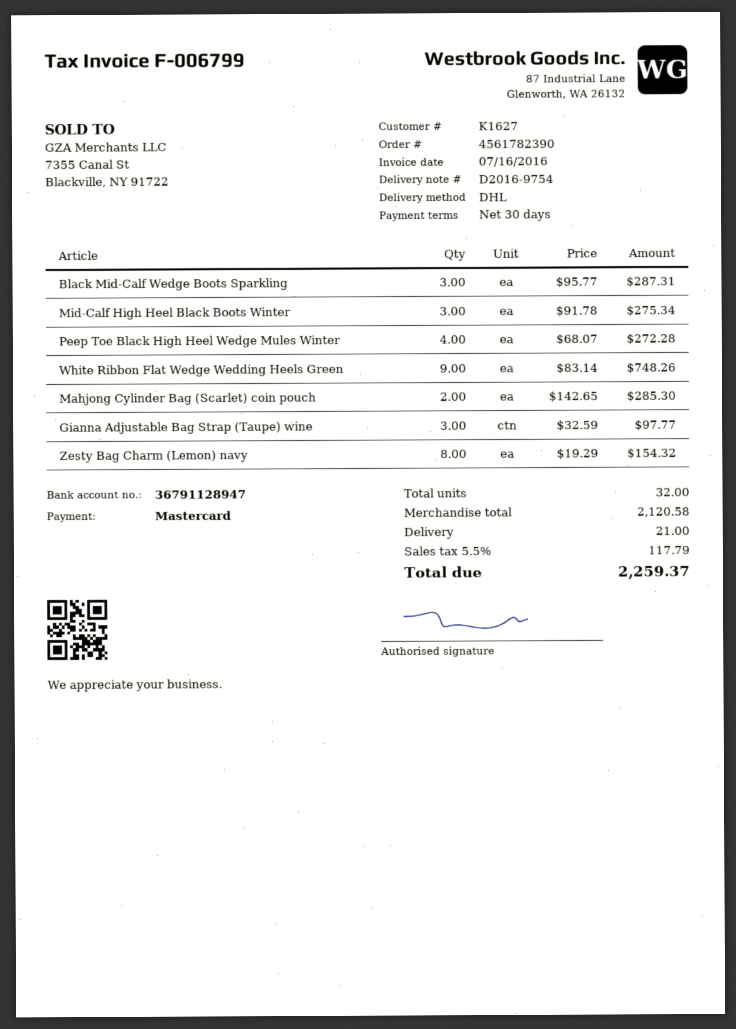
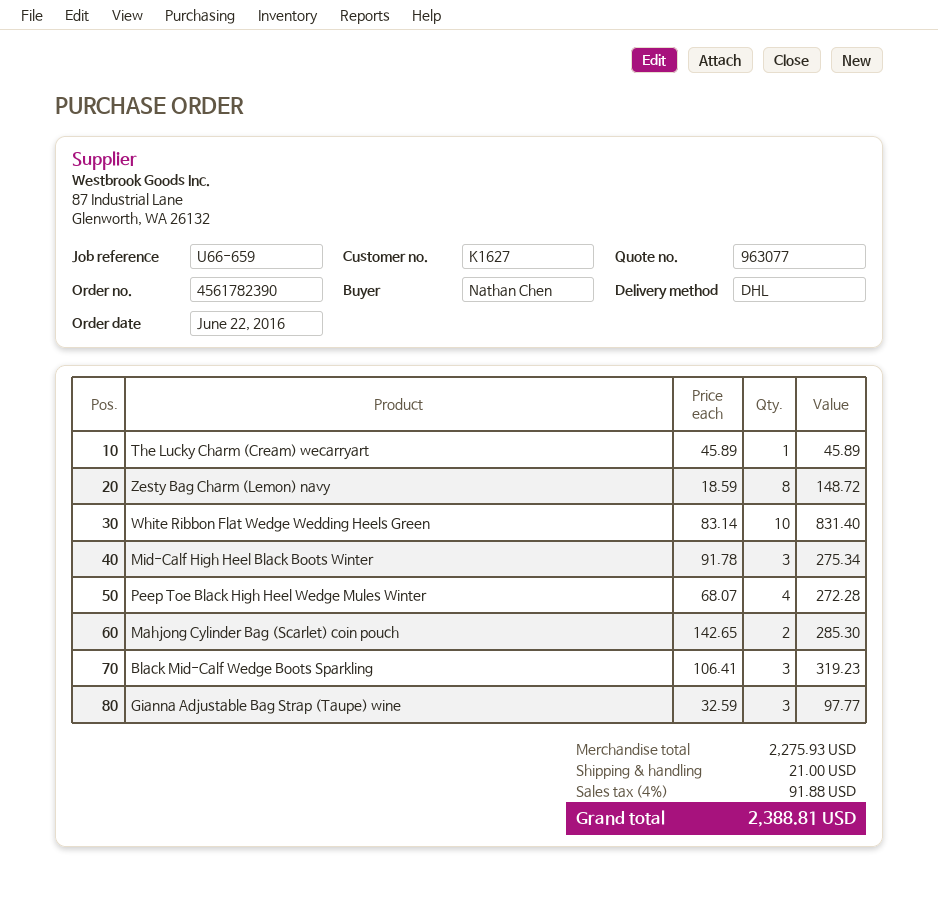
Black Mid-Calf Wedge Boots Sparkling: 3 x 95.77 = 287.31 -> 3 x 106.41 = 319.23
White Ribbon Flat Wedge Wedding Heels Green: 9 x 83.14 = 748.26 -> 10 x 83.14 = 831.40
Zesty Bag Charm (Lemon) navy: 8 x 19.29 = 154.32 -> 8 x 18.59 = 148.72
The Lucky Charm (Cream) wecarryart: none -> 1 x 45.89 = 45.89
subtotal: 2120.58 -> 2275.93
tax: 5.5% = 117.79 -> 4% = 91.88
total: 2259.37 -> 2388.81

